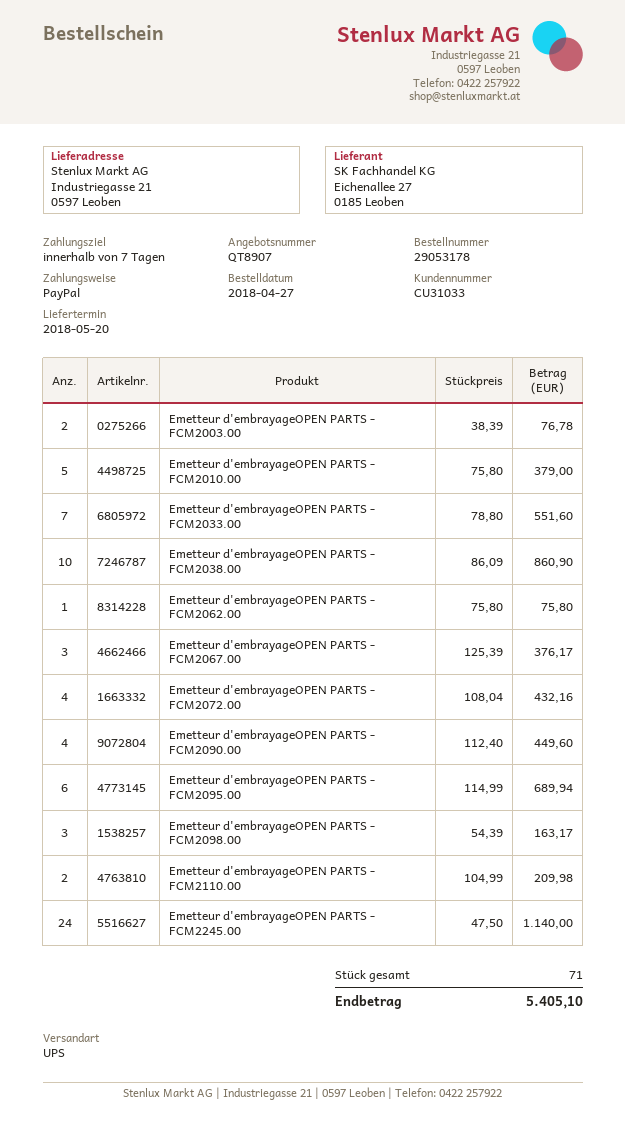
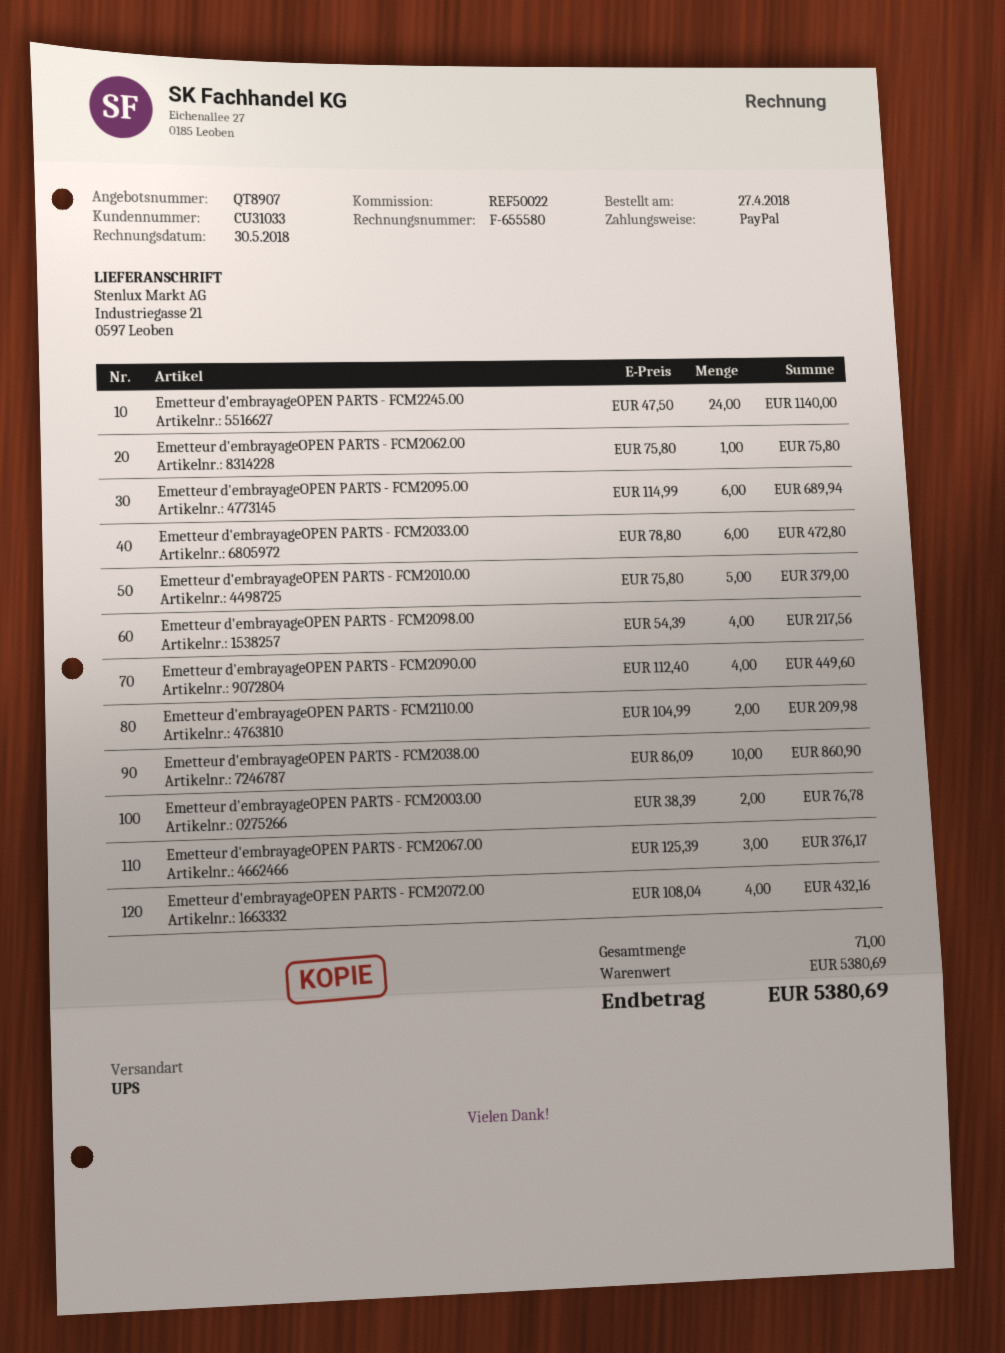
Emetteur d'embrayageOPEN PARTS - FCM2033.00: 7 x 78.80 = 551.60 -> 6 x 78.80 = 472.80
Emetteur d'embrayageOPEN PARTS - FCM2098.00: 3 x 54.39 = 163.17 -> 4 x 54.39 = 217.56
total: 5405.10 -> 5380.69

